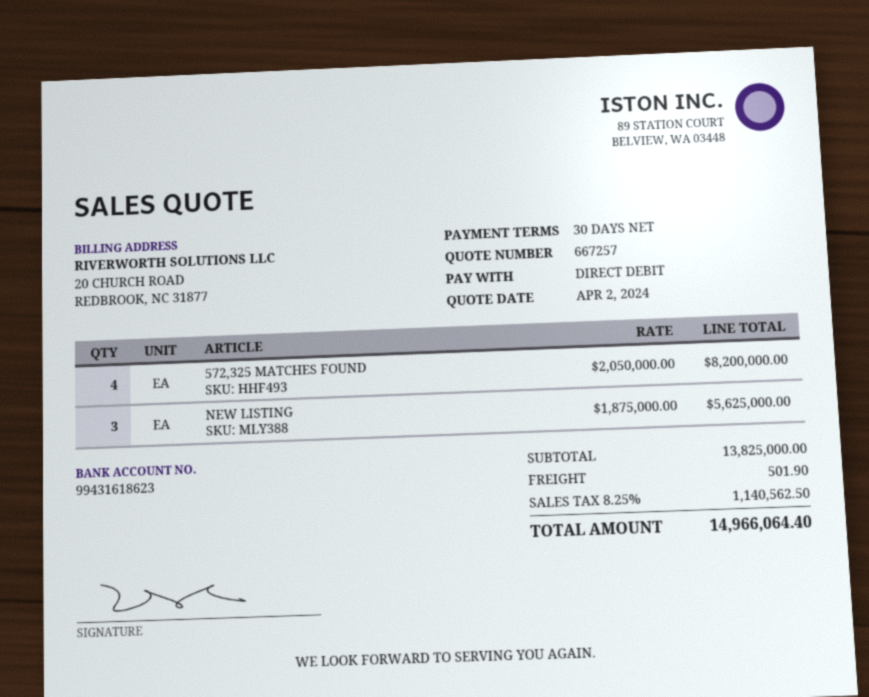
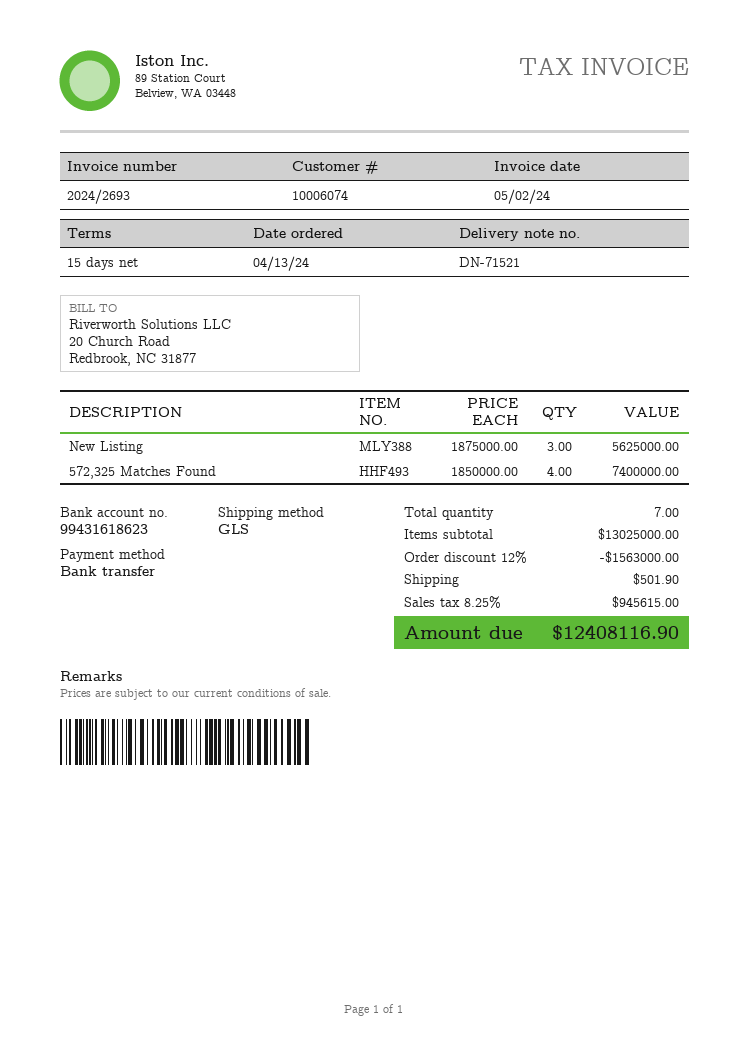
payment terms: 30 days -> 15 days
payment method: direct debit -> bank transfer
572,325 MATCHES FOUND: 4 x 2050000.00 = 8200000.00 -> 4 x 1850000.00 = 7400000.00
subtotal: 13825000.00 -> 13025000.00
discount: none -> 12% = 1563000.00
tax: 8.25% = 1140562.50 -> 8.25% = 945615.00
total: 14966064.40 -> 12408116.90

